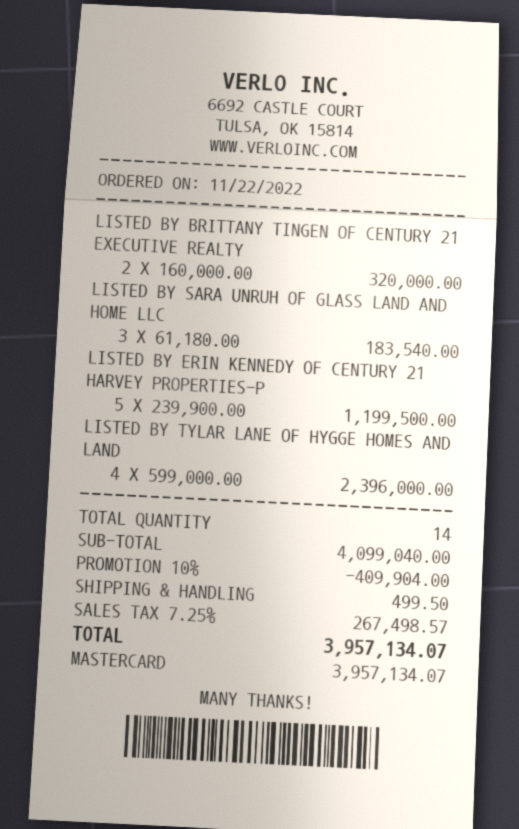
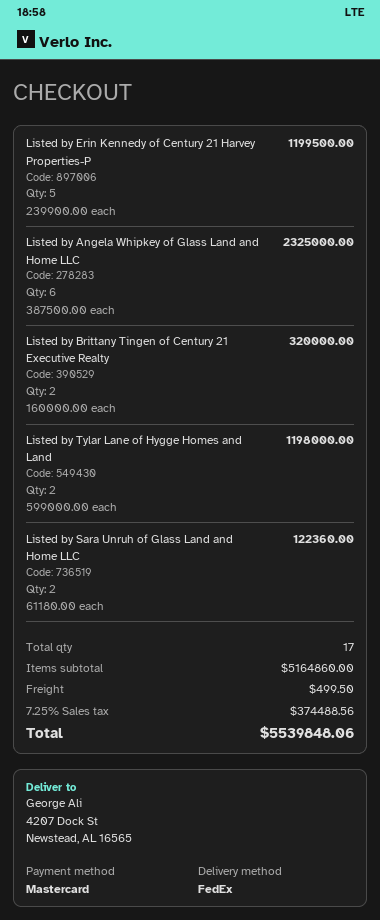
LISTED BY SARA UNRUH OF GLASS LAND AND HOME LLC: 3 x 61180.00 = 183540.00 -> 2 x 61180.00 = 122360.00
LISTED BY TYLAR LANE OF HYGGE HOMES AND LAND: 4 x 599000.00 = 2396000.00 -> 2 x 599000.00 = 1198000.00
Listed by Angela Whipkey of Glass Land and Home LLC: none -> 6 x 387500.00 = 2325000.00
total quantity: 14 -> 17
subtotal: 4099040.00 -> 5164860.00
discount: 10% = 409904.00 -> none
tax: 7.25% = 267498.57 -> 7.25% = 374488.56
total: 3957134.07 -> 5539848.06

